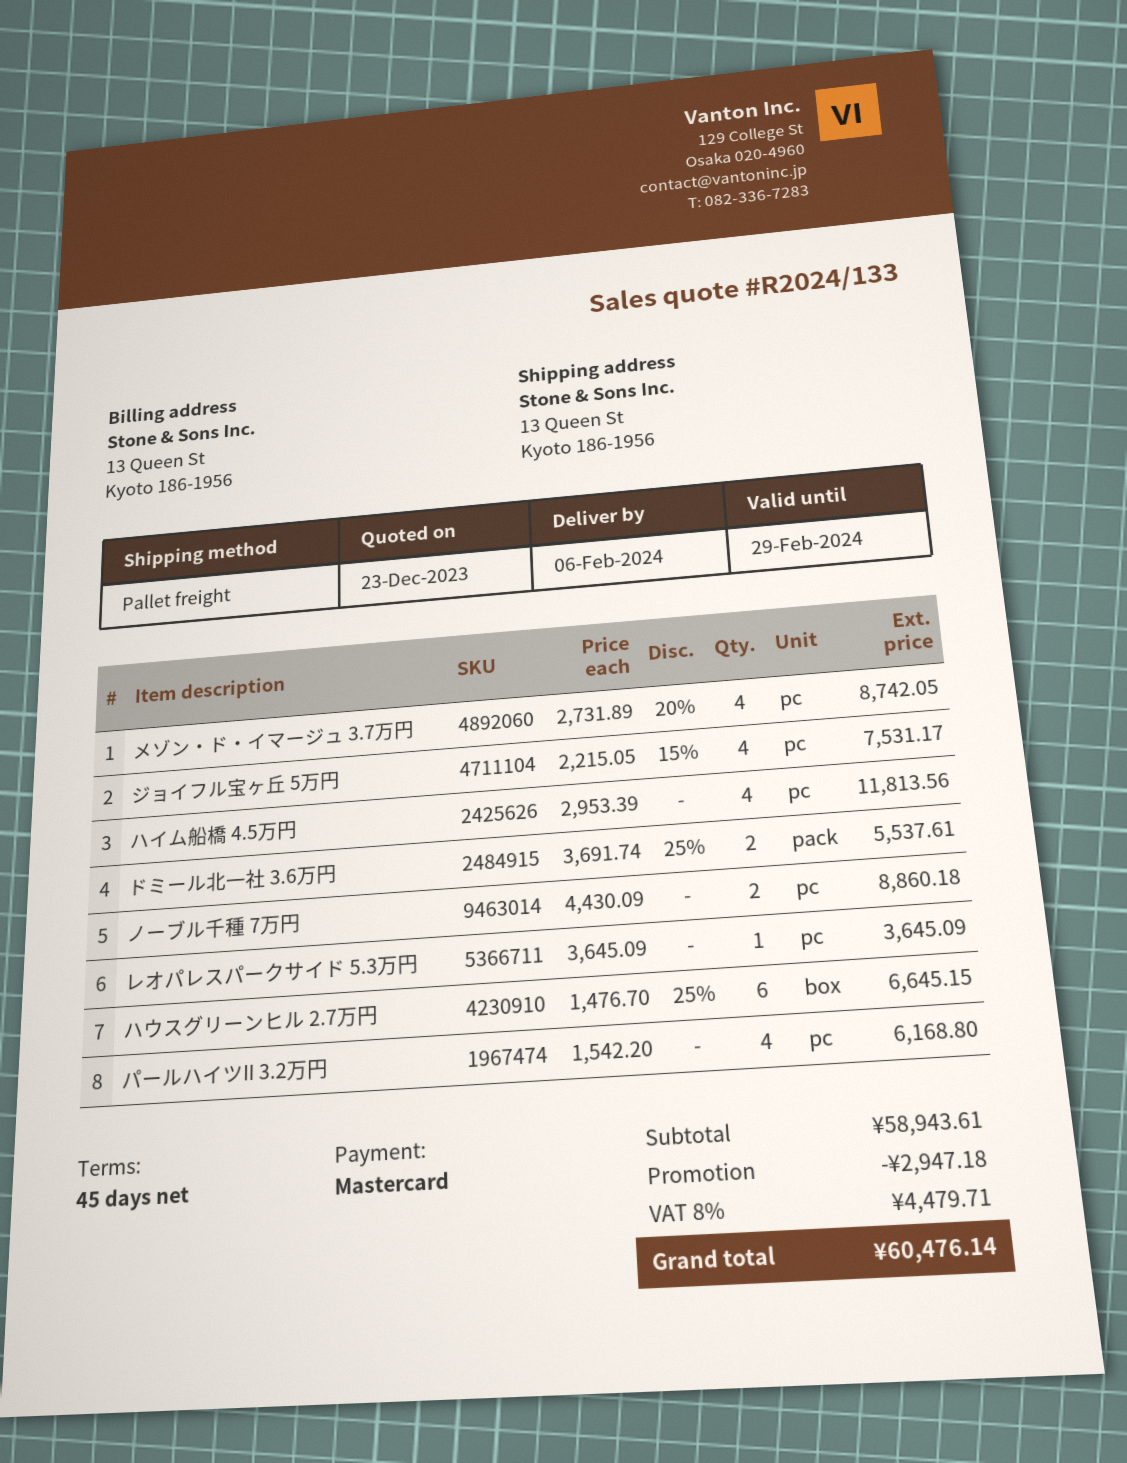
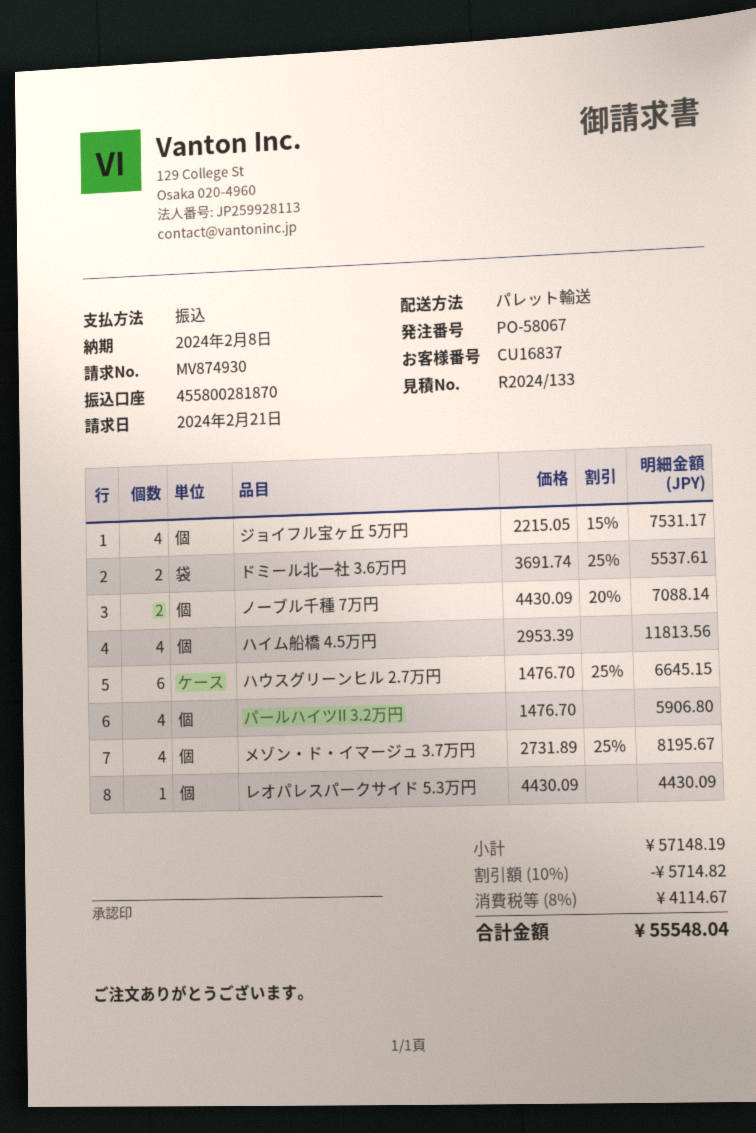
delivery date: 2024-02-06 -> 2024-02-08
payment method: Mastercard -> bank transfer
メゾン・ド・イマージュ 3.7万円: 4 x 2731.89 - 20% = 8742.05 -> 4 x 2731.89 - 25% = 8195.67
ノーブル千種 7万円: 2 x 4430.09 = 8860.18 -> 2 x 4430.09 - 20% = 7088.14
レオパレスパークサイド 5.3万円: 1 x 3645.09 = 3645.09 -> 1 x 4430.09 = 4430.09
パールハイツII 3.2万円: 4 x 1542.20 = 6168.80 -> 4 x 1476.70 = 5906.80
subtotal: 58943.61 -> 57148.19
discount: 2947.18 -> 5714.82
tax: 8% = 4479.71 -> 8% = 4114.67
total: 60476.14 -> 55548.04

